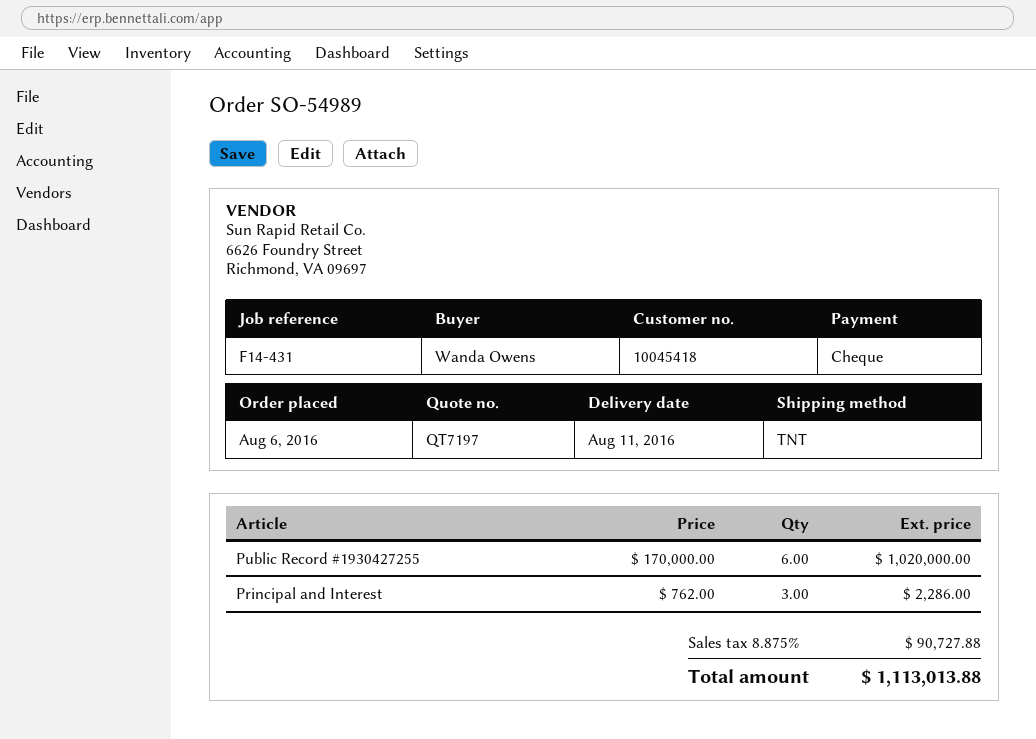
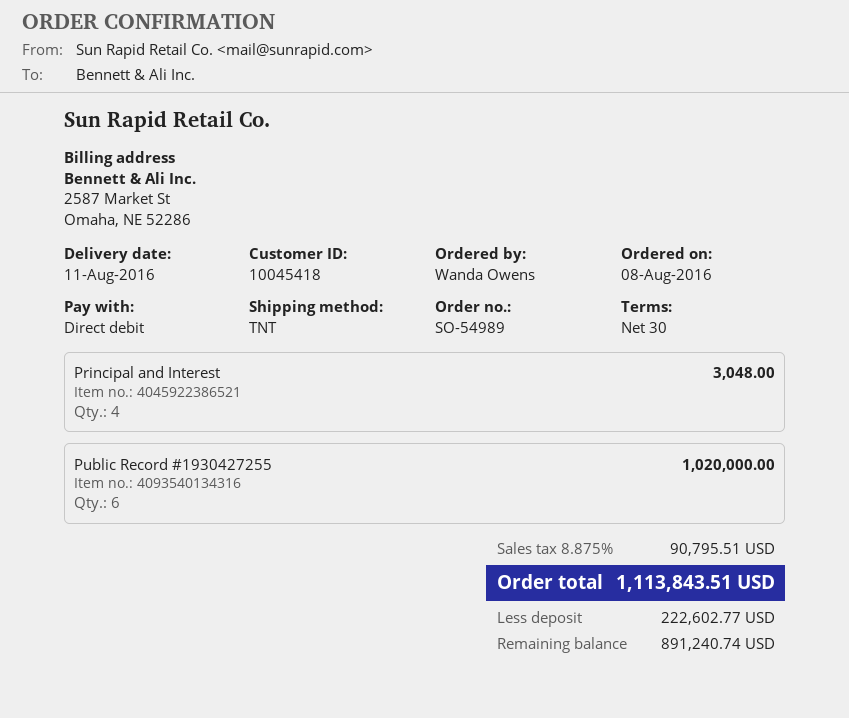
order date: 2016-08-06 -> 2016-08-08
payment method: cheque -> direct debit
Principal and Interest: 3 for 2286.00 -> 4 for 3048.00
tax: 8.875% = 90727.88 -> 8.875% = 90795.51
total: 1113013.88 -> 1113843.51

